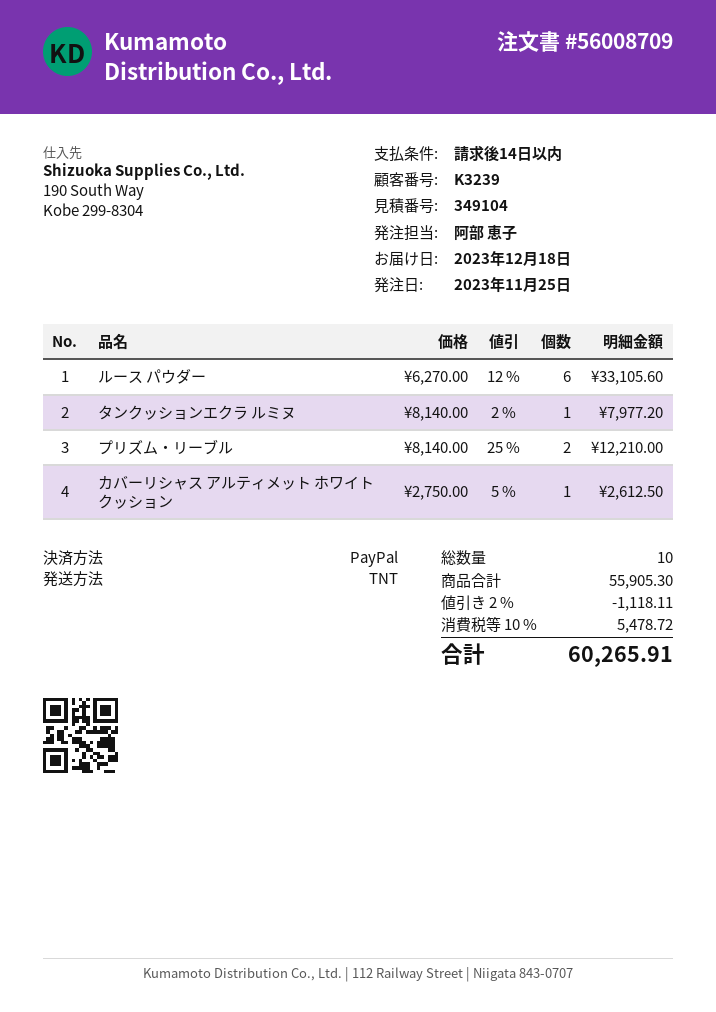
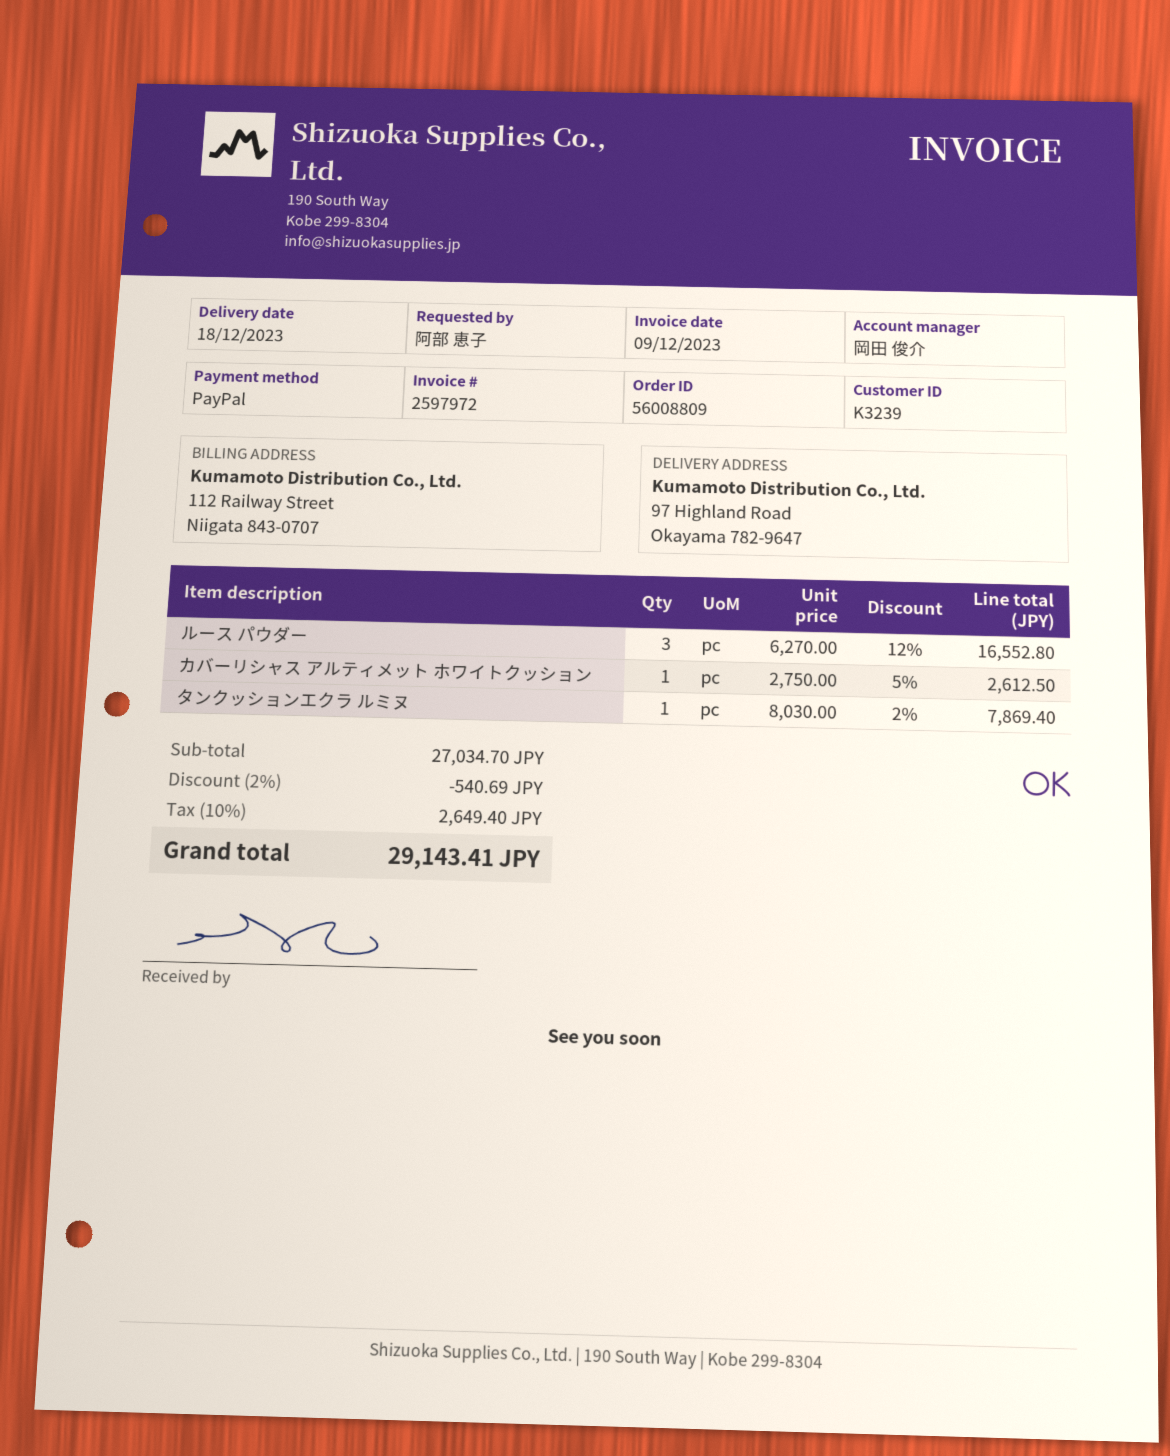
order number: 56008709 -> 56008809
ルース パウダー: 6 x 6270.00 - 12% = 33105.60 -> 3 x 6270.00 - 12% = 16552.80
タンクッションエクラ ルミヌ: 1 x 8140.00 - 2% = 7977.20 -> 1 x 8030.00 - 2% = 7869.40
プリズム・リーブル: 2 x 8140.00 - 25% = 12210.00 -> none
subtotal: 55905.30 -> 27034.70
discount: 2% = 1118.11 -> 2% = 540.69
tax: 10% = 5478.72 -> 10% = 2649.40
total: 60265.91 -> 29143.41

